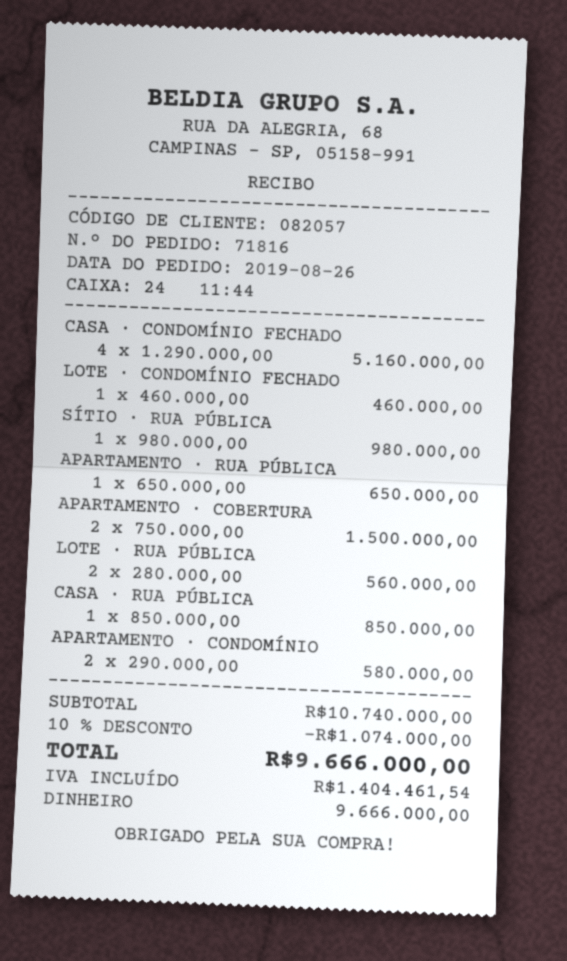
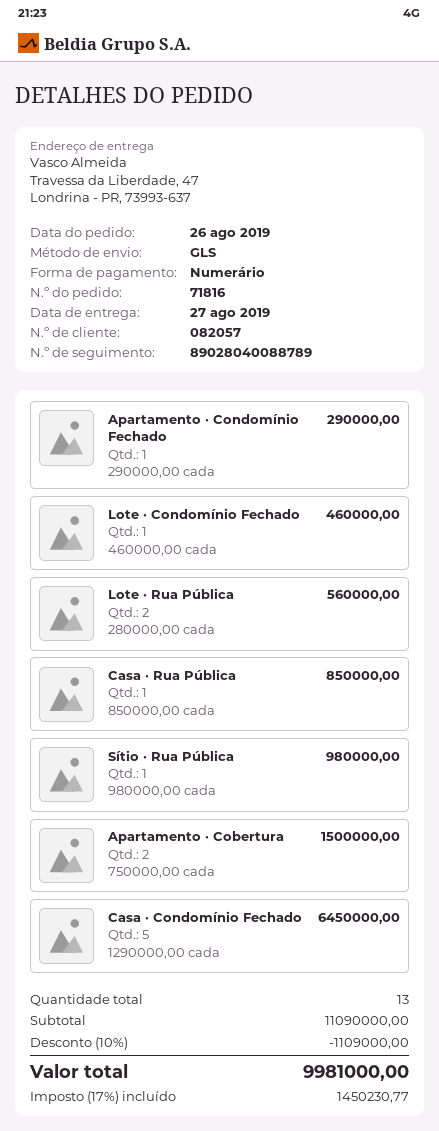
CASA · CONDOMÍNIO FECHADO: 4 x 1290000.00 = 5160000.00 -> 5 x 1290000.00 = 6450000.00
APARTAMENTO · RUA PÚBLICA: 1 x 650000.00 = 650000.00 -> none
APARTAMENTO · CONDOMÍNIO: 2 x 290000.00 = 580000.00 -> 1 x 290000.00 = 290000.00
subtotal: 10740000.00 -> 11090000.00
discount: 10% = 1074000.00 -> 10% = 1109000.00
tax: 1404461.54 -> 1450230.77
total: 9666000.00 -> 9981000.00

